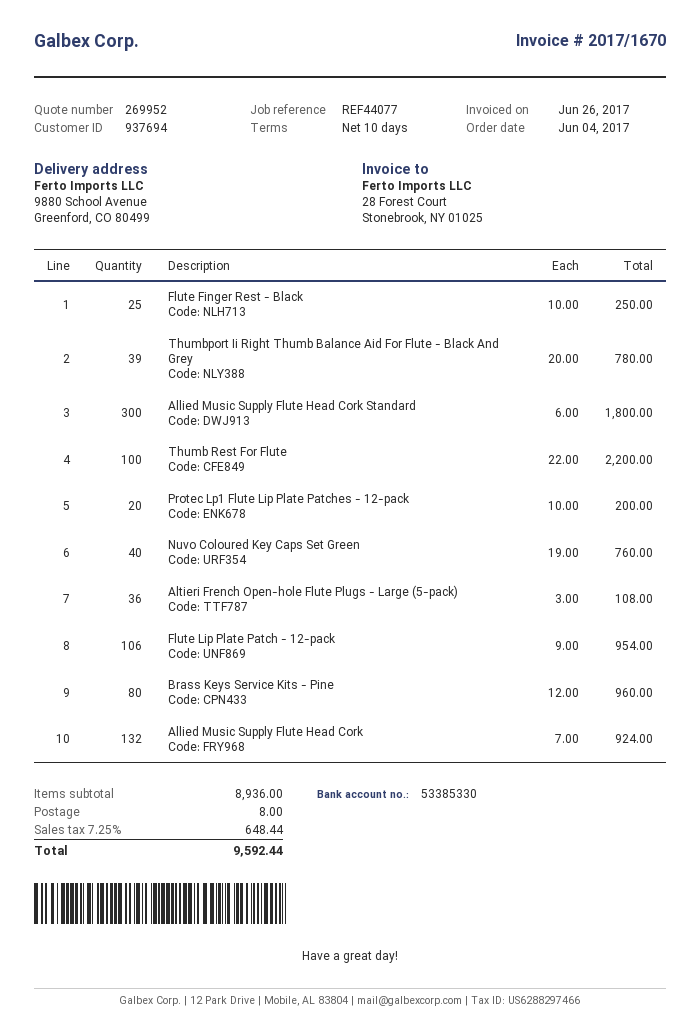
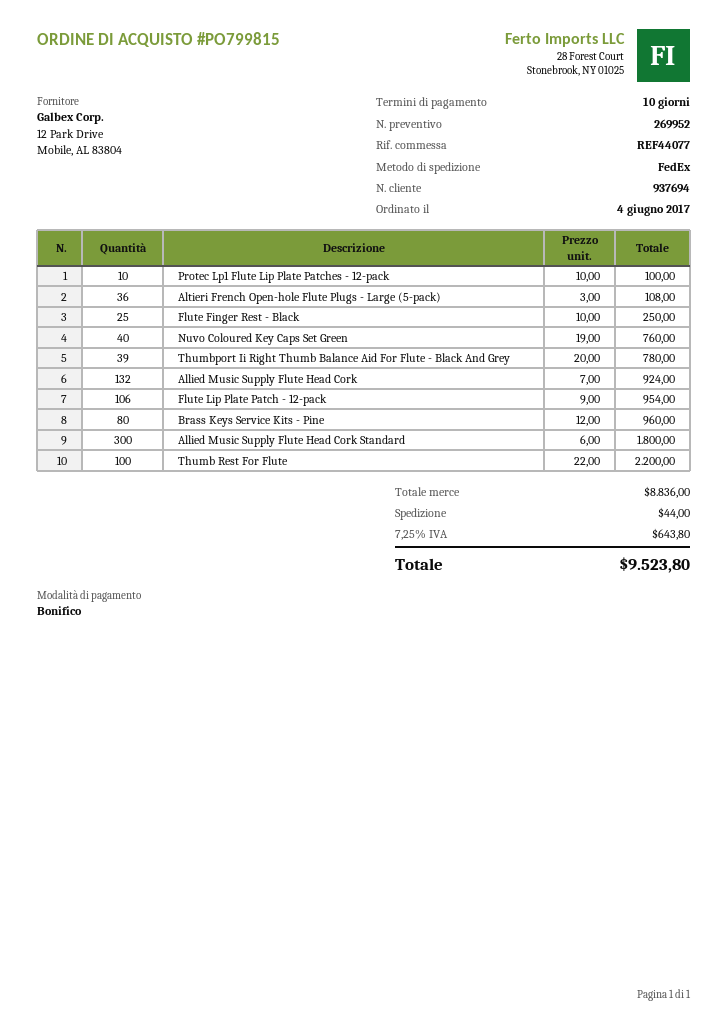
Protec Lp1 Flute Lip Plate Patches - 12-pack: 20 x 10.00 = 200.00 -> 10 x 10.00 = 100.00
subtotal: 8936.00 -> 8836.00
shipping: 8.00 -> 44.00
tax: 7.25% = 648.44 -> 7.25% = 643.80
total: 9592.44 -> 9523.80

